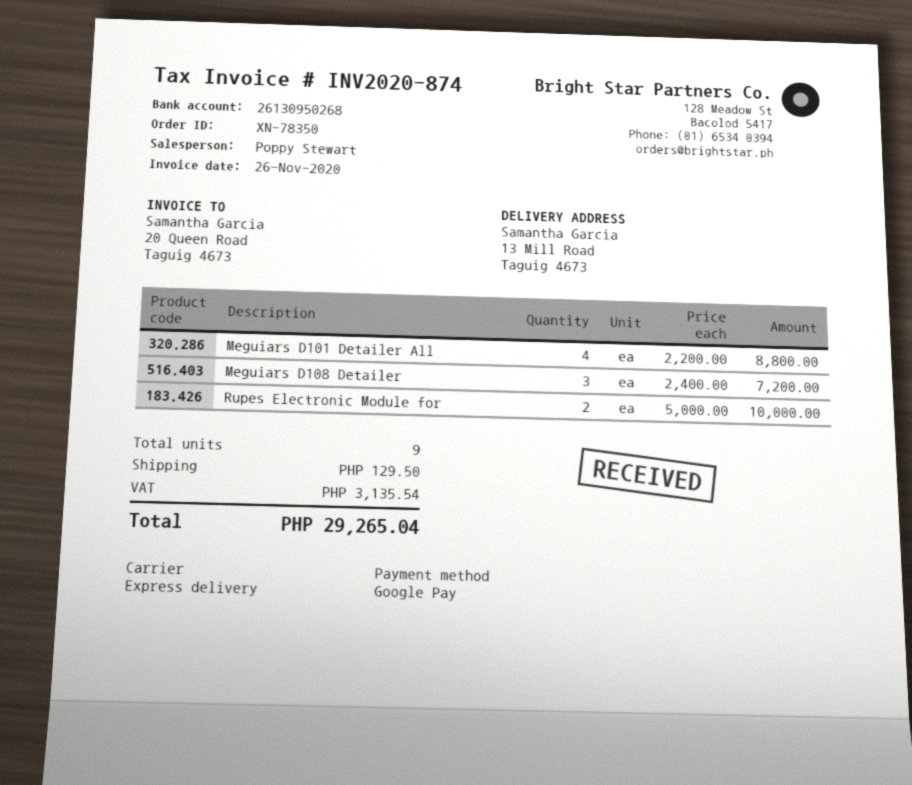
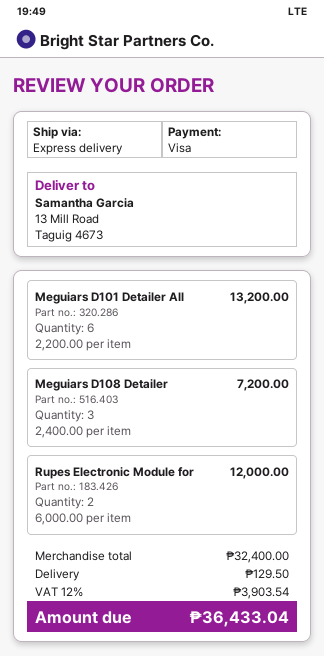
payment method: Google Pay -> Visa
Meguiars D101 Detailer All: 4 x 2200.00 = 8800.00 -> 6 x 2200.00 = 13200.00
Rupes Electronic Module for: 2 x 5000.00 = 10000.00 -> 2 x 6000.00 = 12000.00
tax: 3135.54 -> 3903.54
total: 29265.04 -> 36433.04

